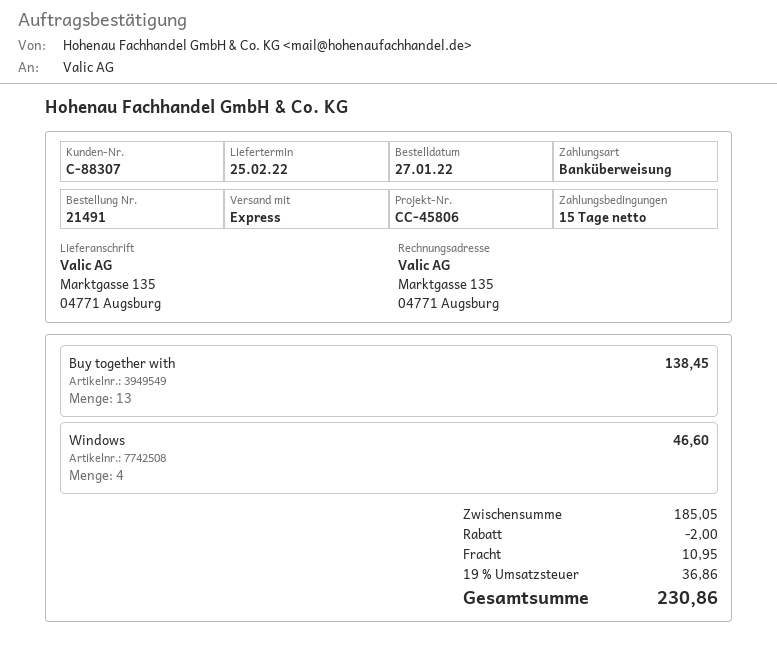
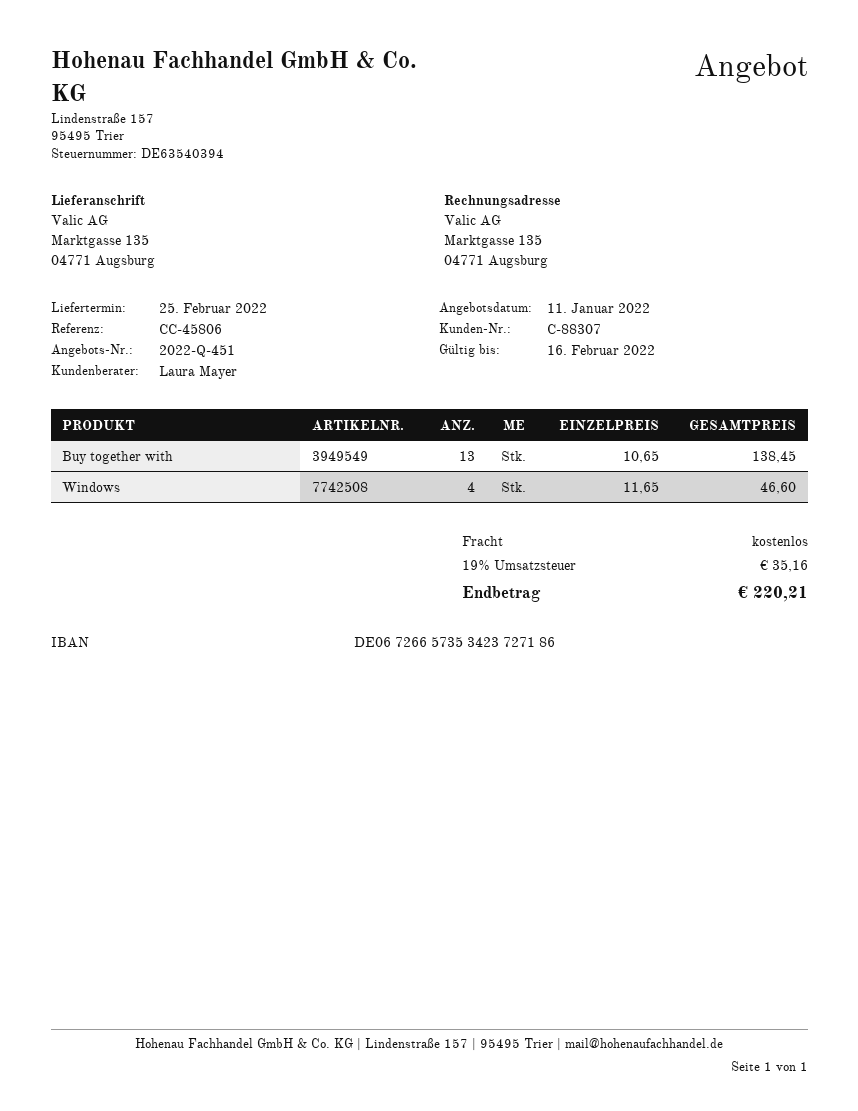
discount: 2.00 -> none
shipping: 10.95 -> 0.00
tax: 19% = 36.86 -> 19% = 35.16
total: 230.86 -> 220.21

